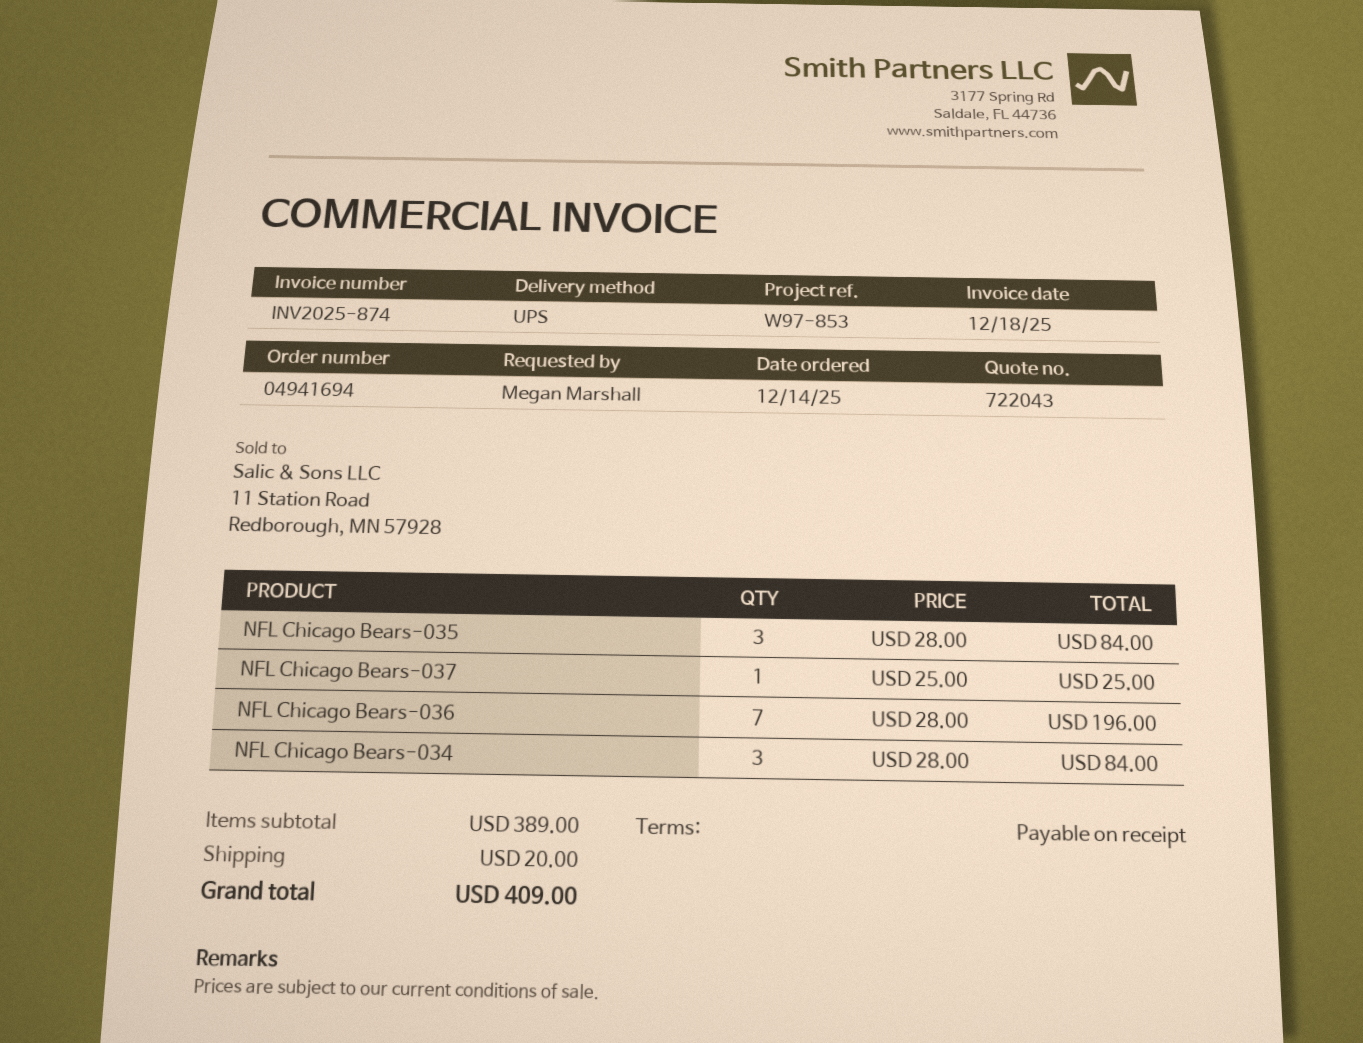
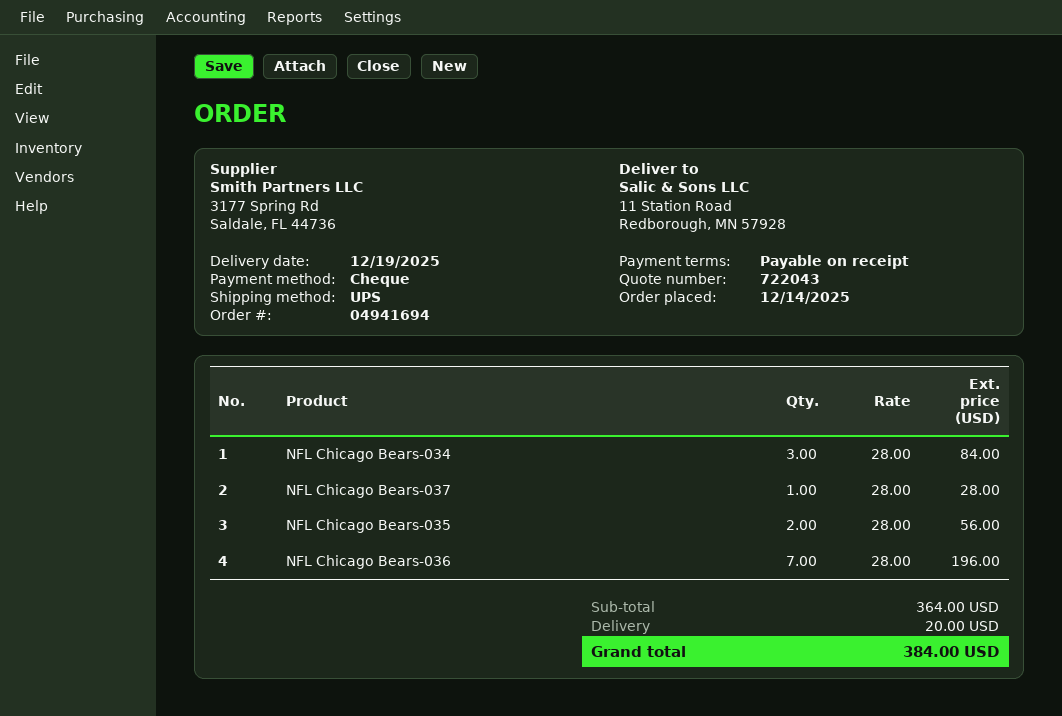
NFL Chicago Bears-035: 3 x 28.00 = 84.00 -> 2 x 28.00 = 56.00
NFL Chicago Bears-037: 1 x 25.00 = 25.00 -> 1 x 28.00 = 28.00
subtotal: 389.00 -> 364.00
total: 409.00 -> 384.00

